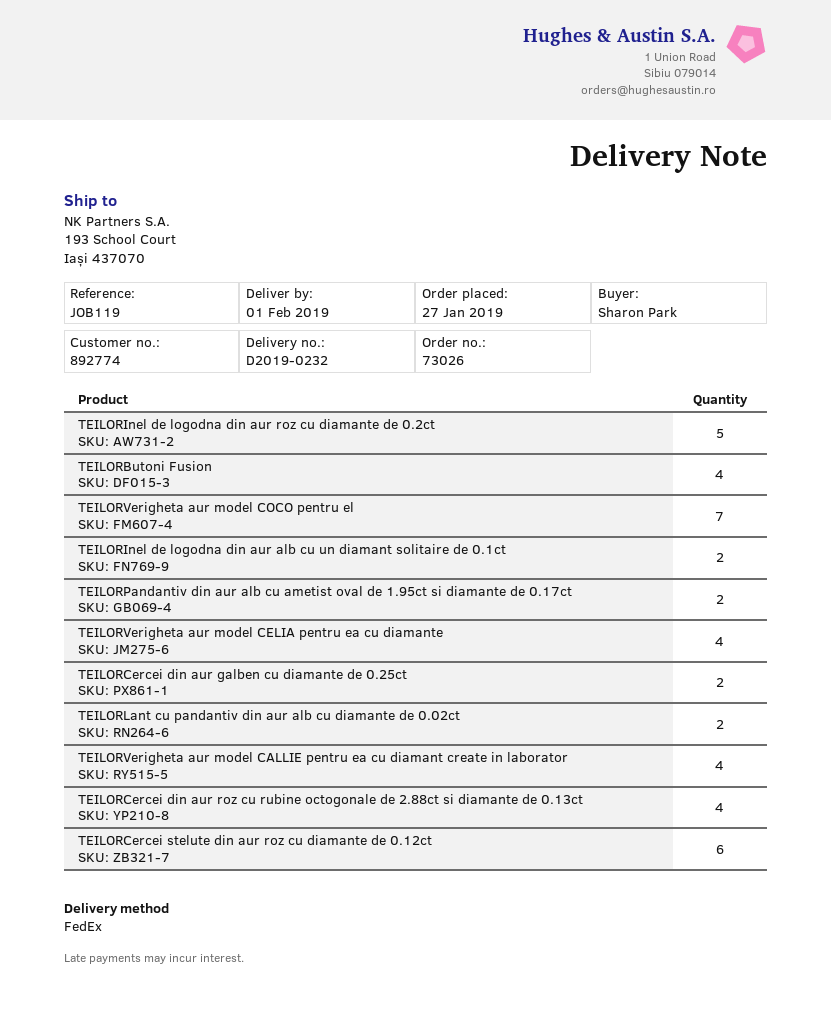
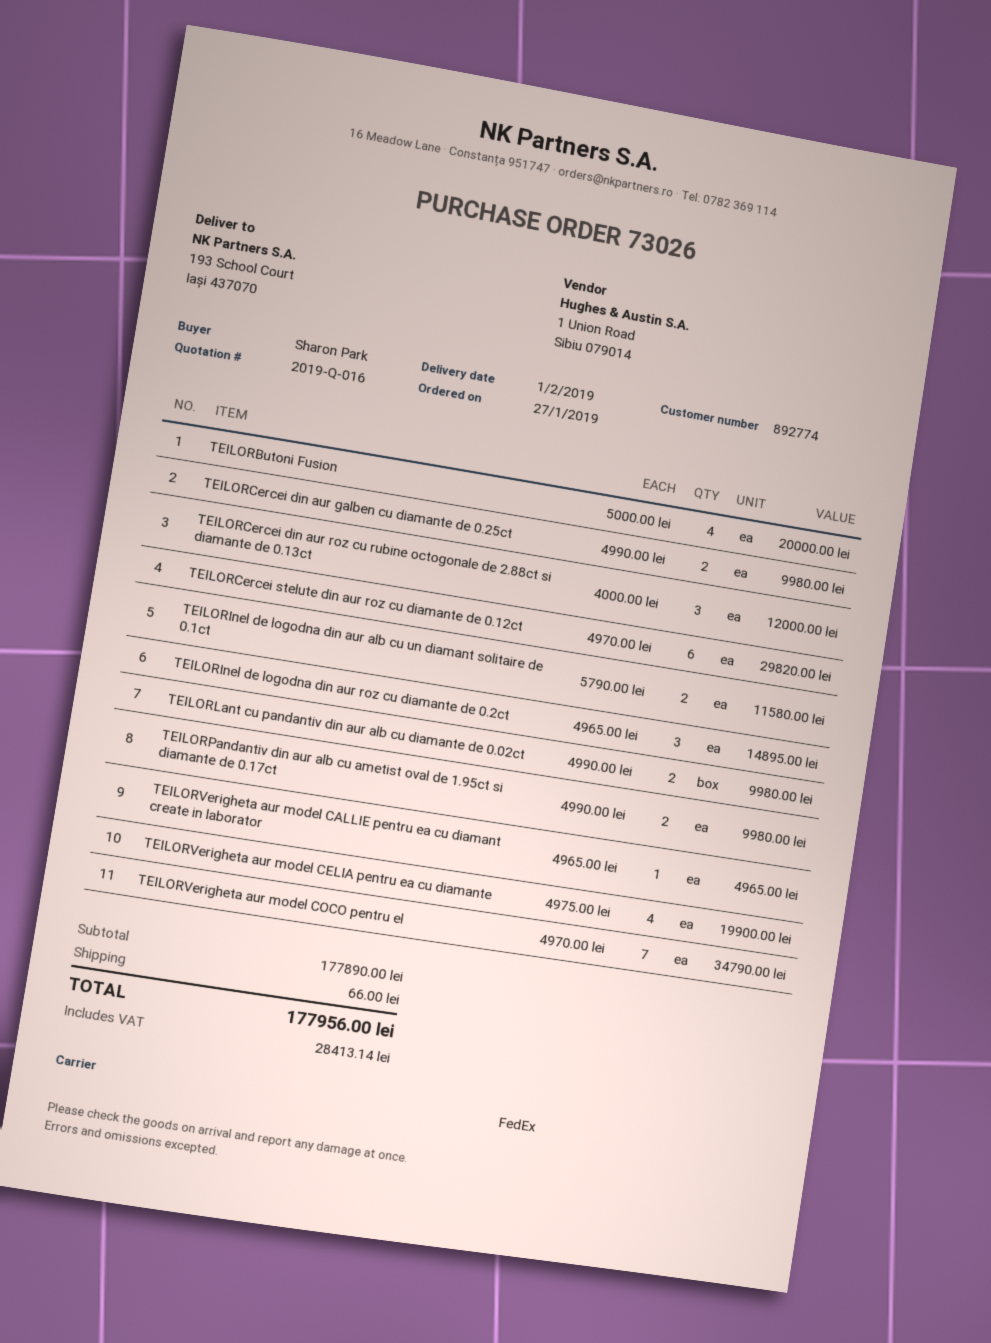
TEILORInel de logodna din aur roz cu diamante de 0.2ct: 5 -> 3
TEILORVerigheta aur model CALLIE pentru ea cu diamant create in laborator: 4 -> 1
TEILORCercei din aur roz cu rubine octogonale de 2.88ct si diamante de 0.13ct: 4 -> 3

